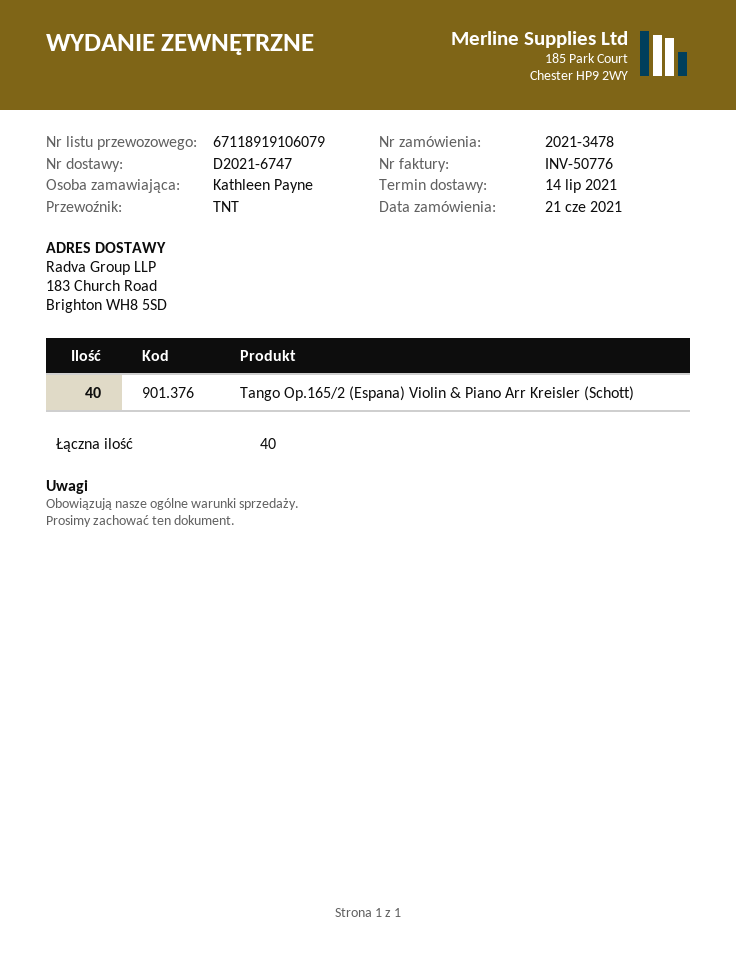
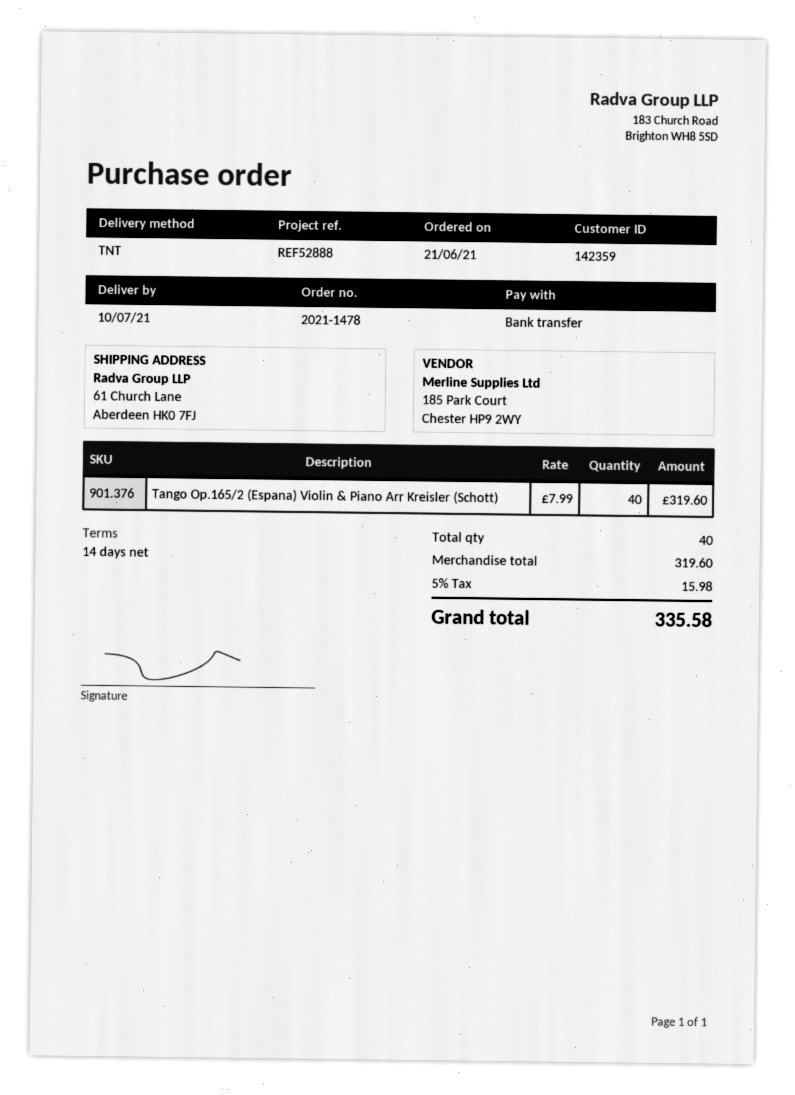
order number: 2021-3478 -> 2021-1478
delivery date: 2021-07-14 -> 2021-07-10
ship to: 183 Church Road, Brighton WH8 5SD -> 61 Church Lane, Aberdeen HK0 7FJ

